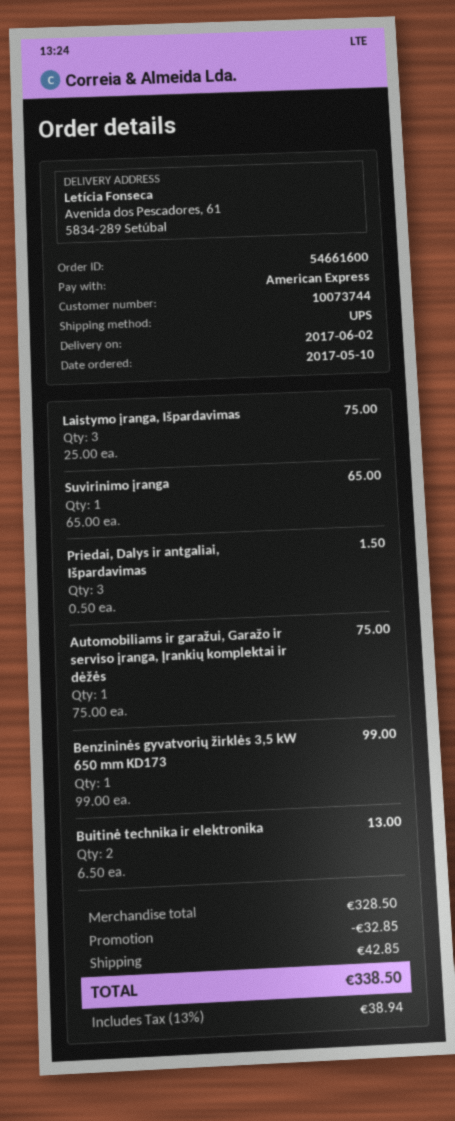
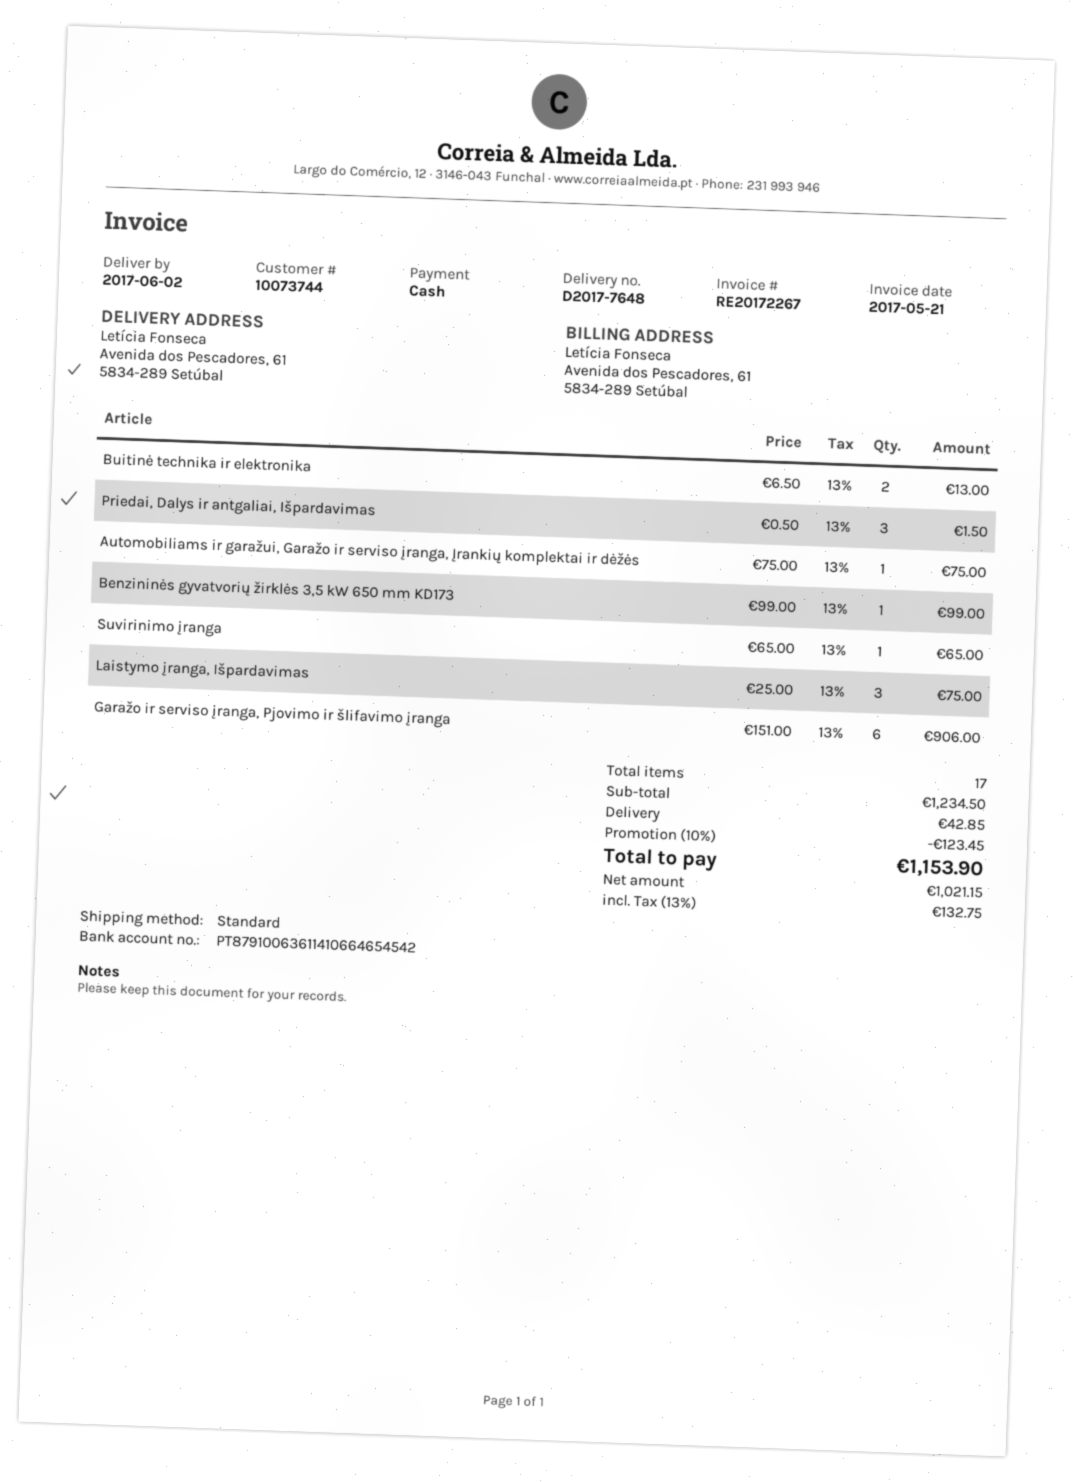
payment method: American Express -> cash
shipping method: UPS -> standard
Garažo ir serviso įranga, Pjovimo ir šlifavimo įranga: none -> 6 x 151.00 = 906.00
subtotal: 328.50 -> 1234.50
discount: 32.85 -> 123.45
tax: 13% = 38.94 -> 13% = 132.75
total: 338.50 -> 1153.90

